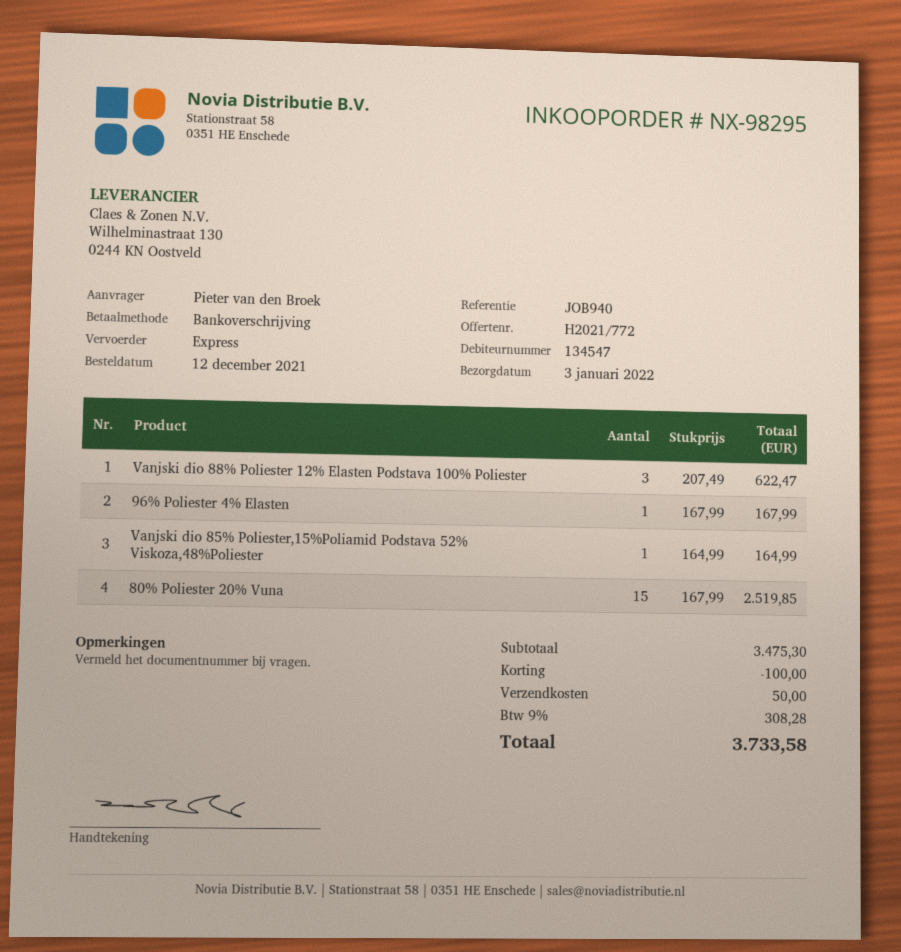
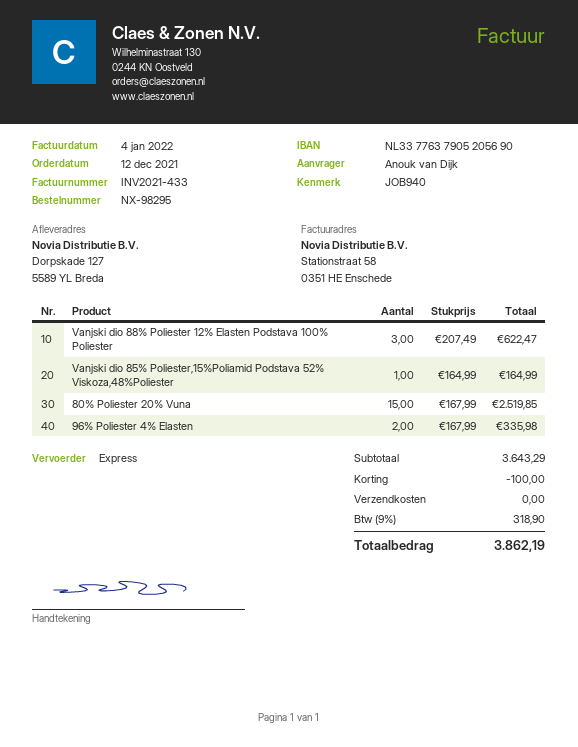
ordered by: Pieter van den Broek -> Anouk van Dijk
96% Poliester 4% Elasten: 1 x 167.99 = 167.99 -> 2 x 167.99 = 335.98
subtotal: 3475.30 -> 3643.29
shipping: 50.00 -> 0.00
tax: 9% = 308.28 -> 9% = 318.90
total: 3733.58 -> 3862.19

